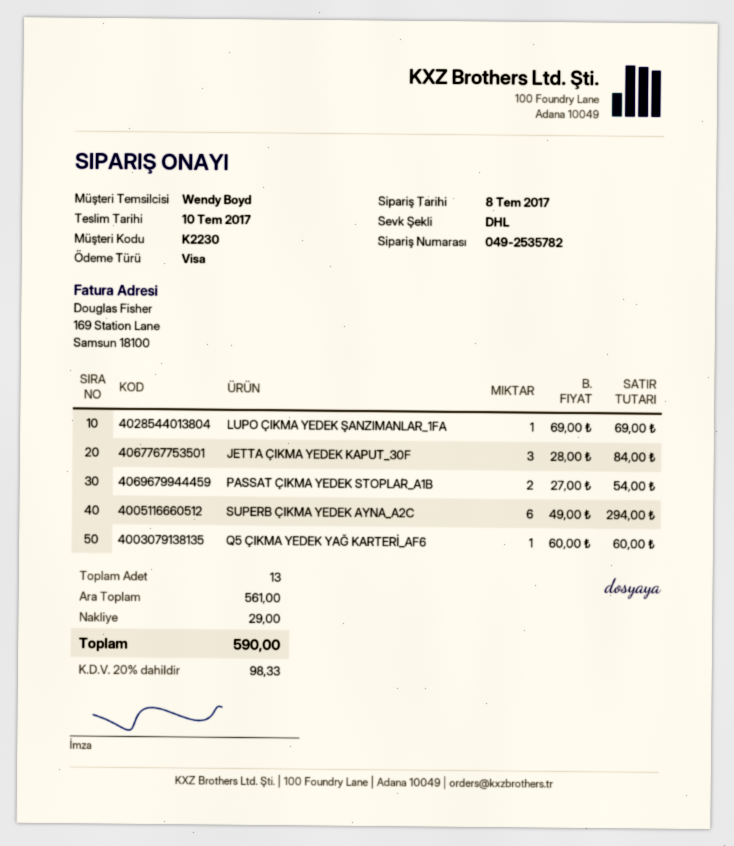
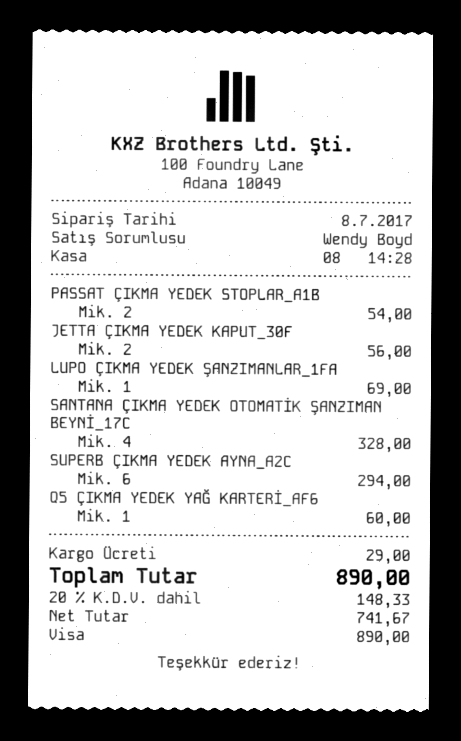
JETTA ÇIKMA YEDEK KAPUT_30F: 3 for 84.00 -> 2 for 56.00
SANTANA ÇIKMA YEDEK OTOMATİK ŞANZIMAN BEYNİ_17C: none -> 4 for 328.00
tax: 20% = 98.33 -> 20% = 148.33
total: 590.00 -> 890.00

